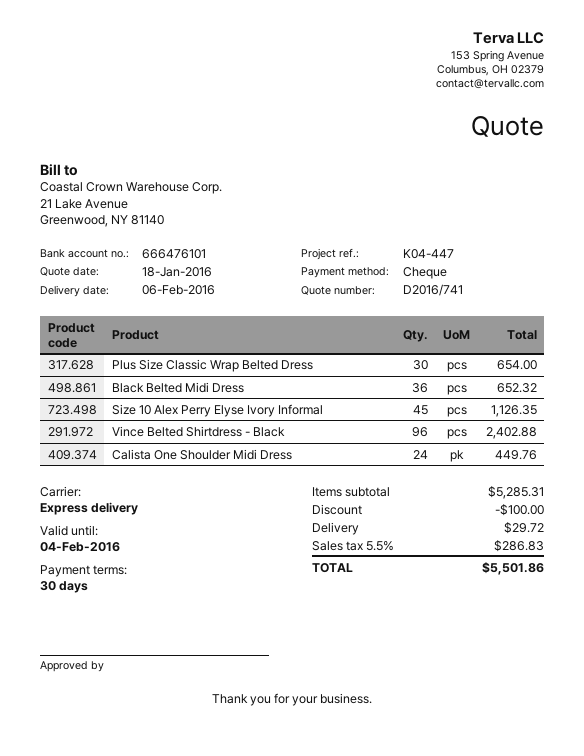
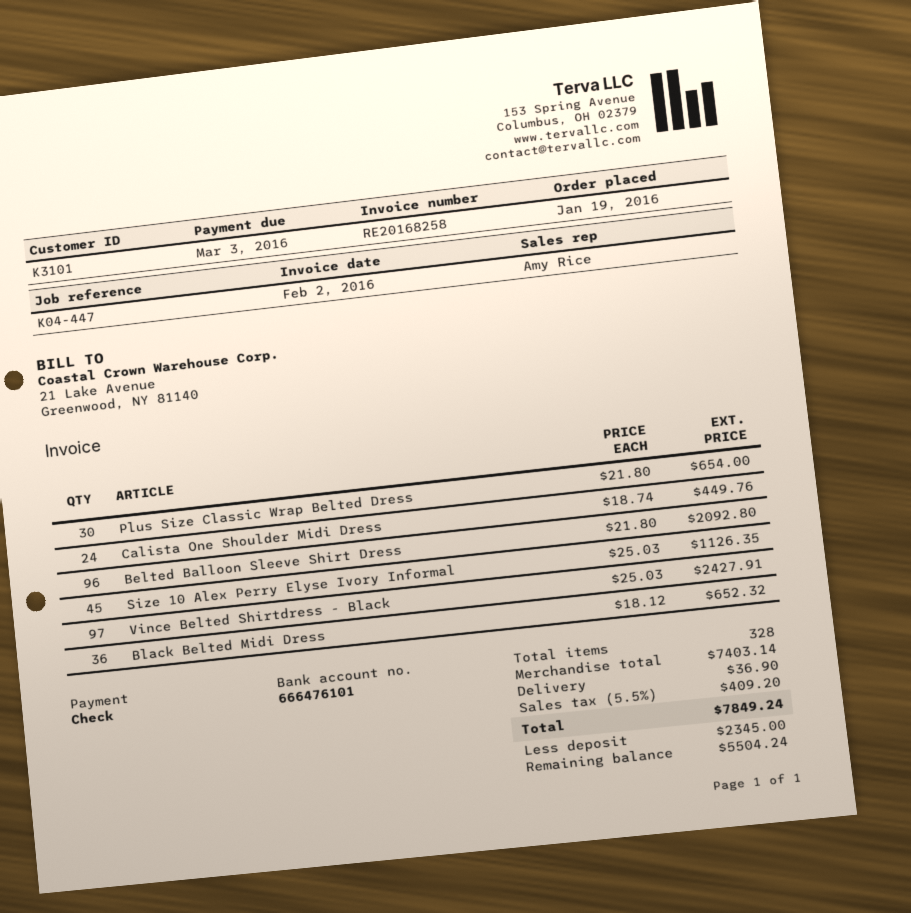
Vince Belted Shirtdress - Black: 96 for 2402.88 -> 97 for 2427.91
Belted Balloon Sleeve Shirt Dress: none -> 96 for 2092.80
subtotal: 5285.31 -> 7403.14
discount: 100.00 -> none
shipping: 29.72 -> 36.90
tax: 5.5% = 286.83 -> 5.5% = 409.20
total: 5501.86 -> 7849.24

